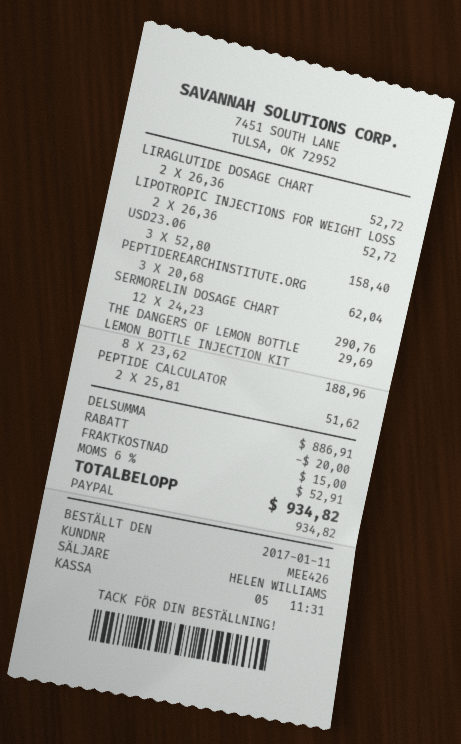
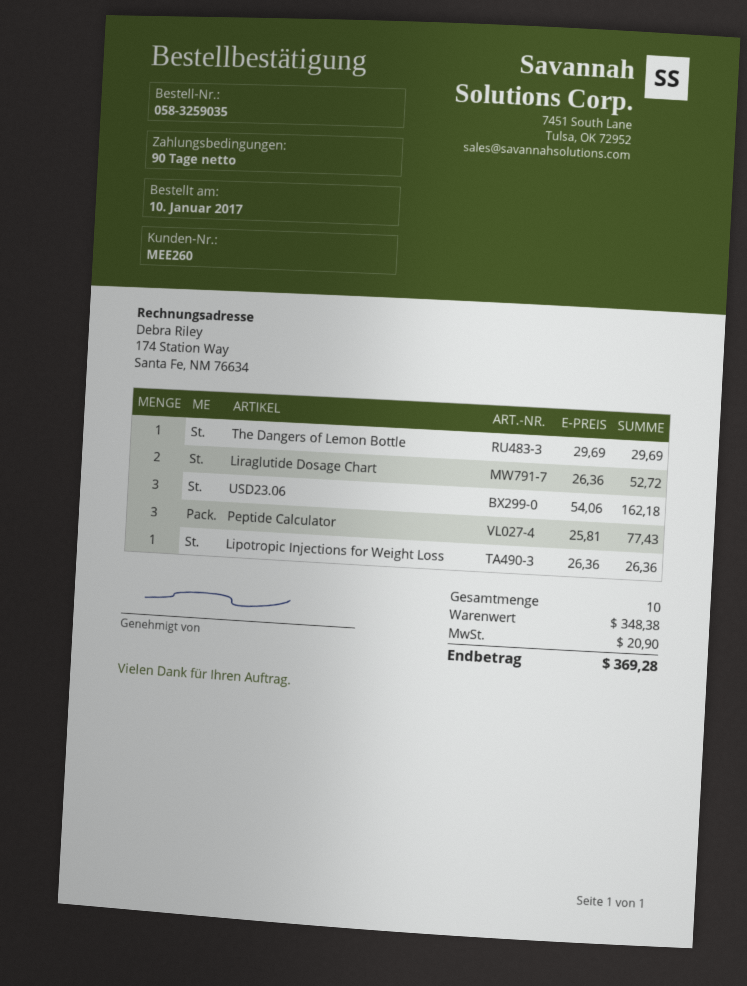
order date: 2017-01-11 -> 2017-01-10
customer number: MEE426 -> MEE260
LIPOTROPIC INJECTIONS FOR WEIGHT LOSS: 2 x 26.36 = 52.72 -> 1 x 26.36 = 26.36
USD23.06: 3 x 52.80 = 158.40 -> 3 x 54.06 = 162.18
PEPTIDEREARCHINSTITUTE.ORG: 3 x 20.68 = 62.04 -> none
SERMORELIN DOSAGE CHART: 12 x 24.23 = 290.76 -> none
LEMON BOTTLE INJECTION KIT: 8 x 23.62 = 188.96 -> none
PEPTIDE CALCULATOR: 2 x 25.81 = 51.62 -> 3 x 25.81 = 77.43
subtotal: 886.91 -> 348.38
discount: 20.00 -> none
shipping: 15.00 -> none
tax: 52.91 -> 20.90
total: 934.82 -> 369.28

